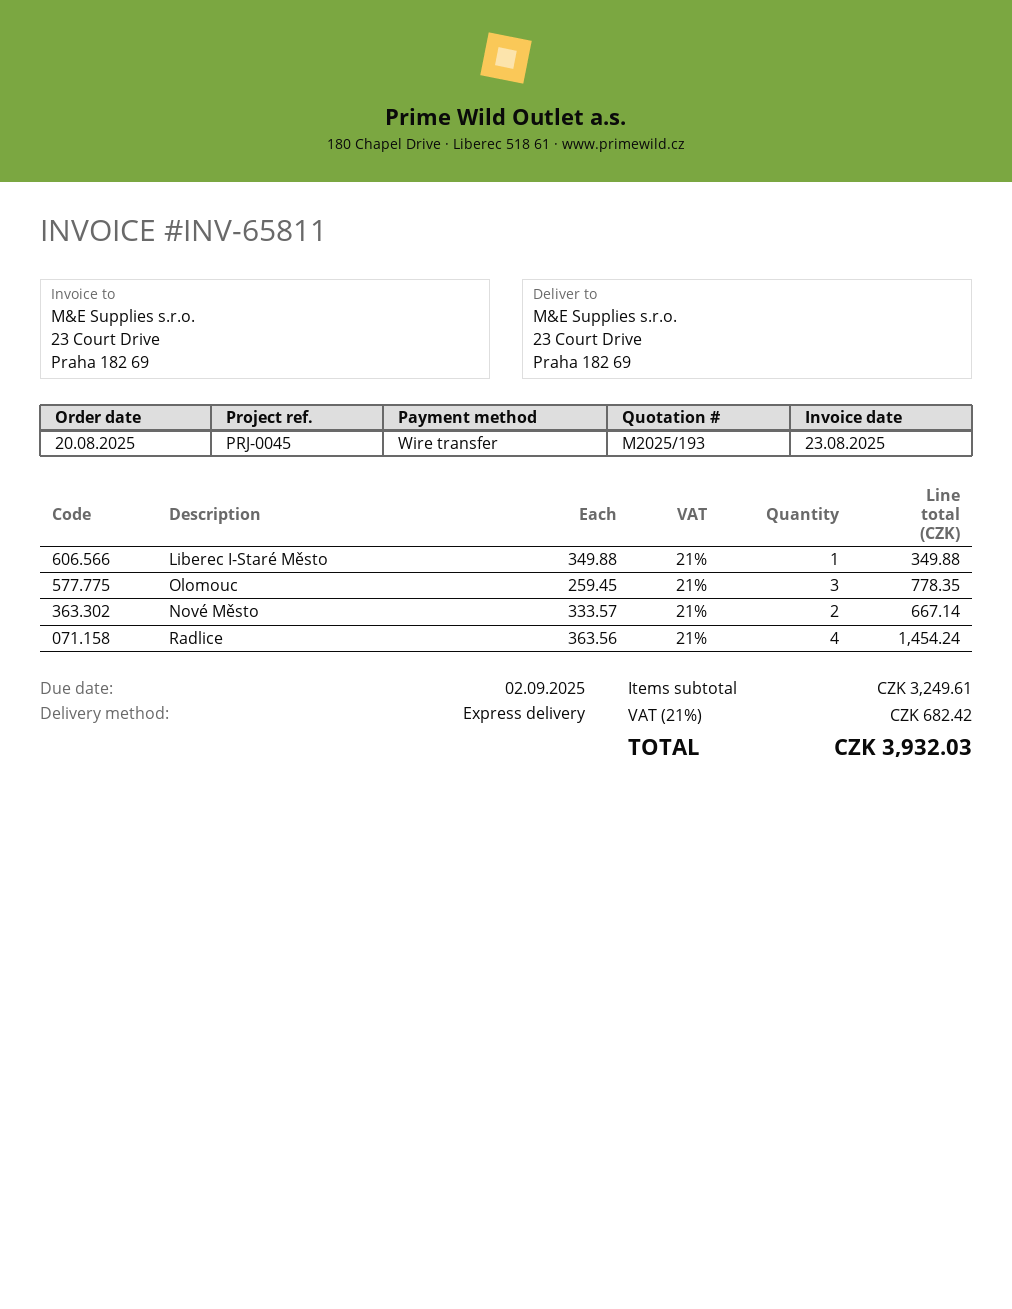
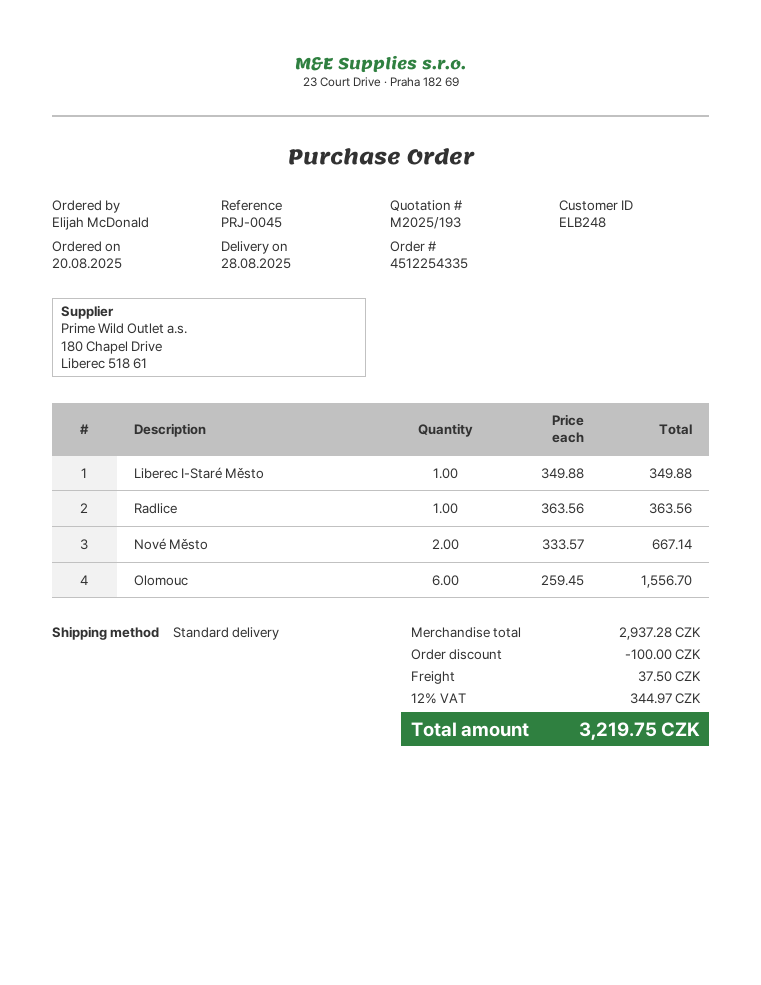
shipping method: express -> standard
Olomouc: 3 x 259.45 = 778.35 -> 6 x 259.45 = 1556.70
Radlice: 4 x 363.56 = 1454.24 -> 1 x 363.56 = 363.56
subtotal: 3249.61 -> 2937.28
discount: none -> 100.00
shipping: none -> 37.50
tax: 21% = 682.42 -> 12% = 344.97
total: 3932.03 -> 3219.75

